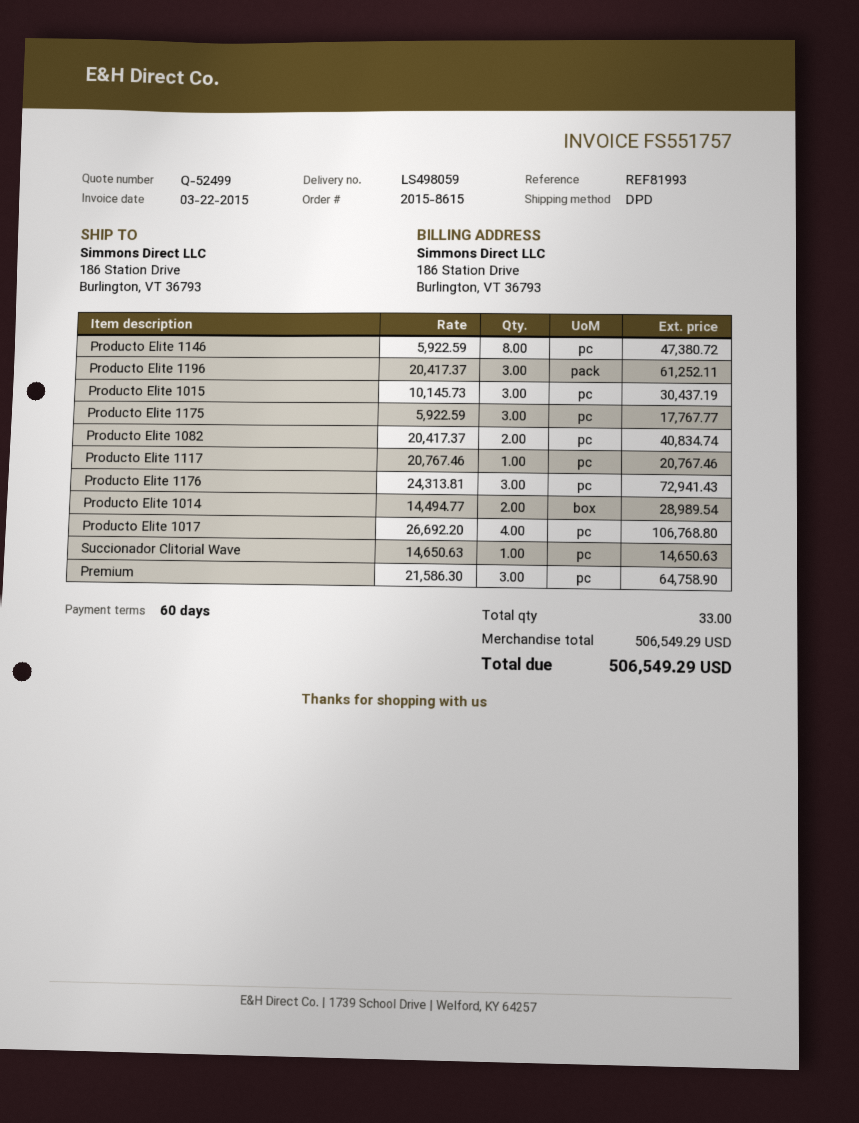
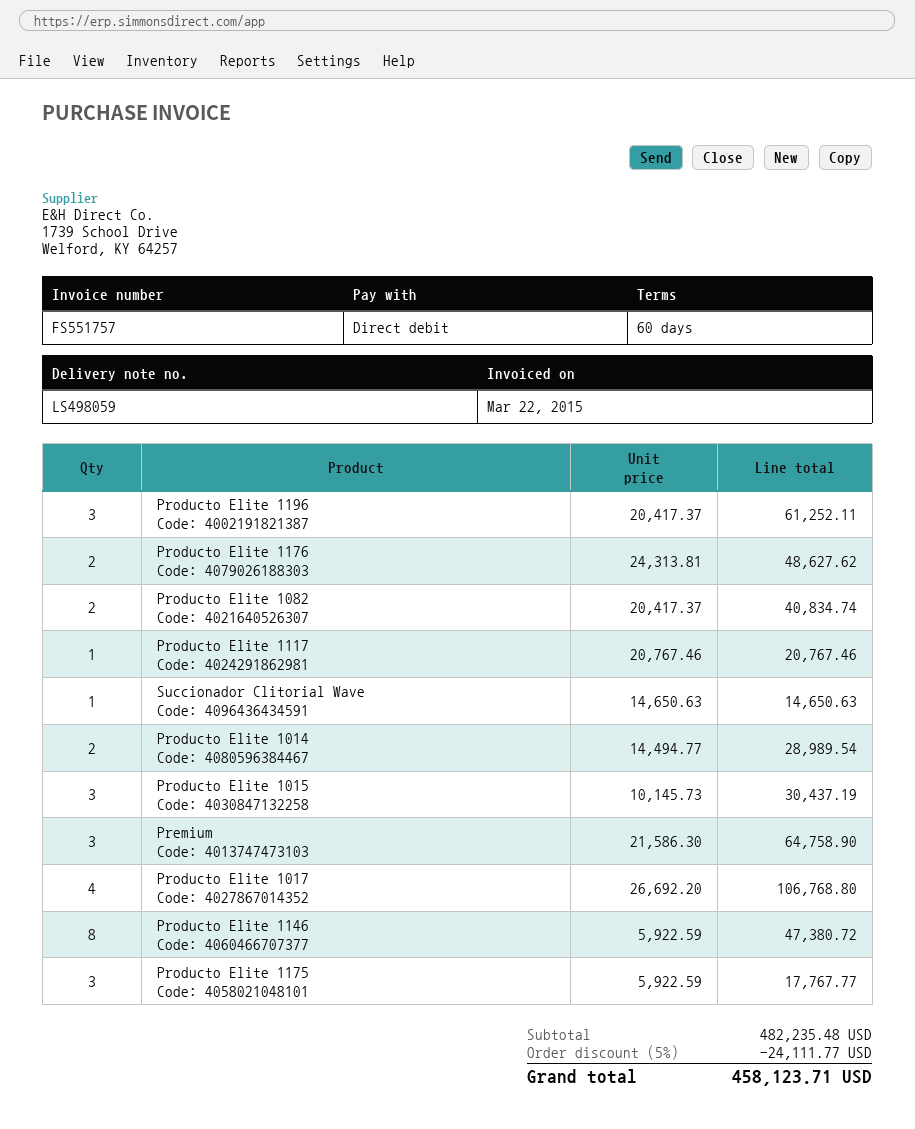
Producto Elite 1176: 3 x 24313.81 = 72941.43 -> 2 x 24313.81 = 48627.62
subtotal: 506549.29 -> 482235.48
discount: none -> 5% = 24111.77
total: 506549.29 -> 458123.71

